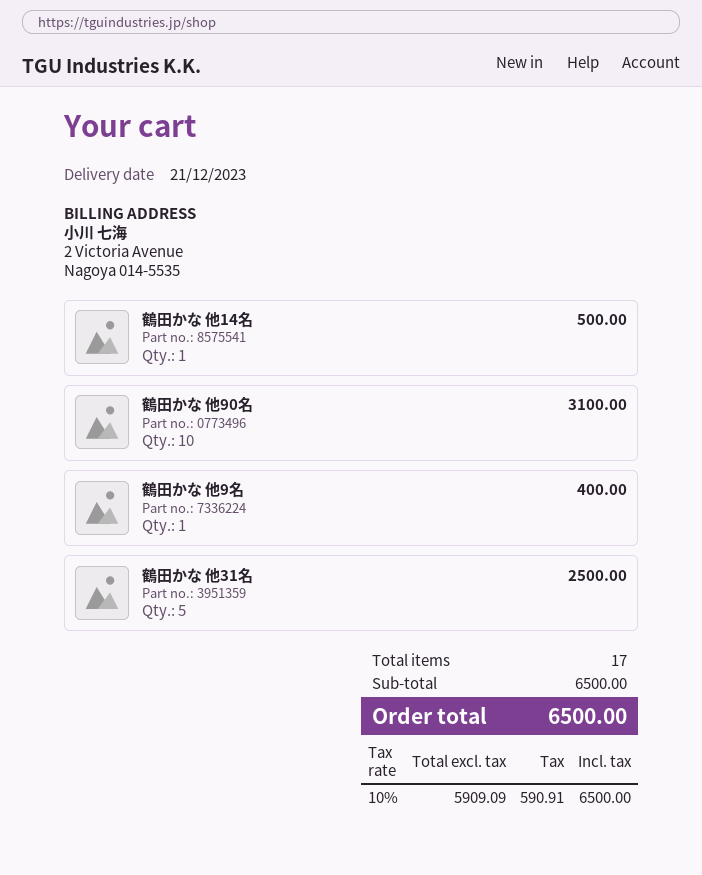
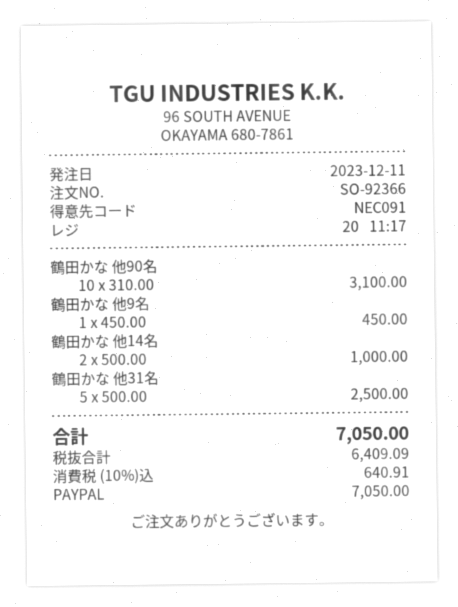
鶴田かな 他14名: 1 for 500.00 -> 2 for 1000.00
鶴田かな 他9名: 1 for 400.00 -> 1 for 450.00
net: 5909.09 -> 6409.09
tax: 10% = 590.91 -> 10% = 640.91
total: 6500.00 -> 7050.00

